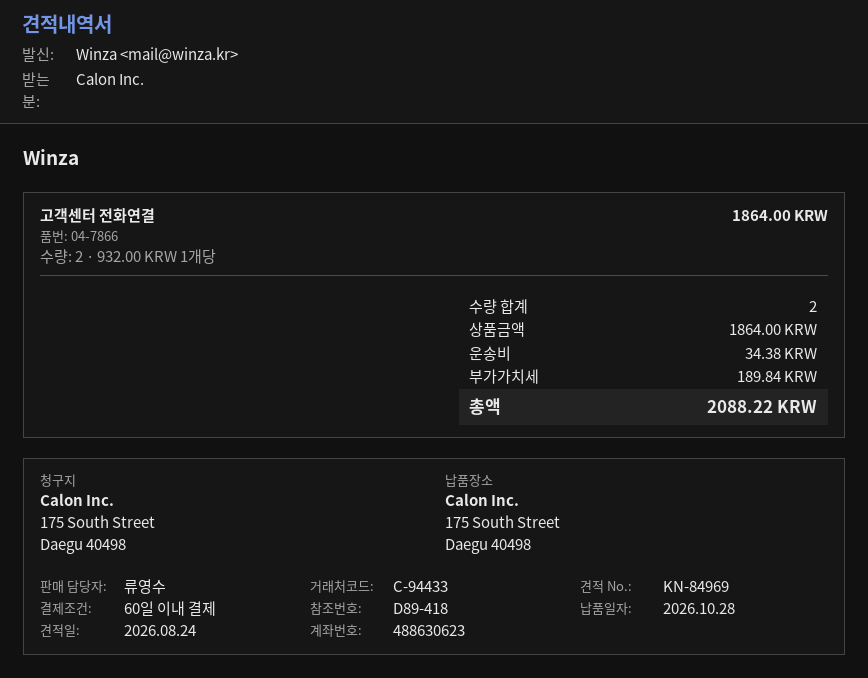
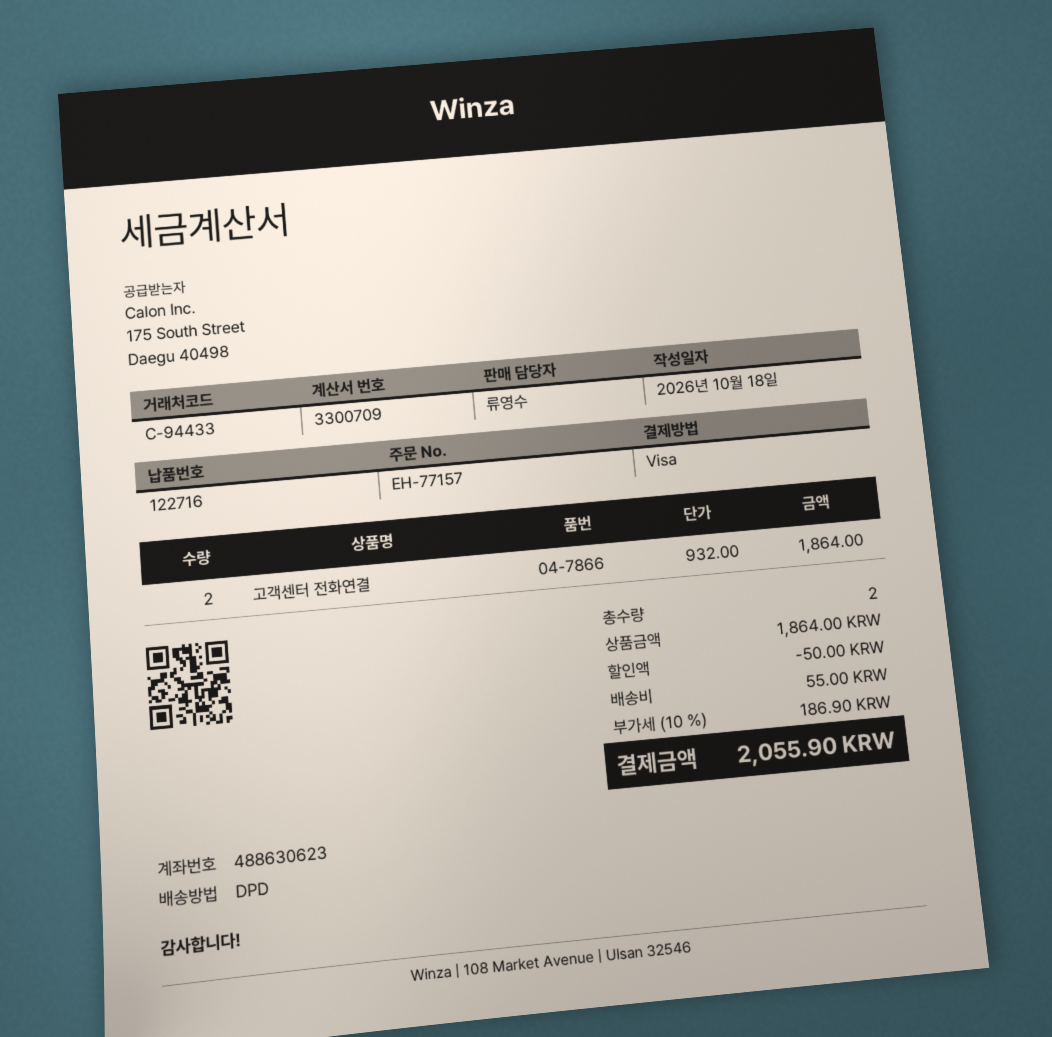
discount: none -> 50.00
shipping: 34.38 -> 55.00
tax: 189.84 -> 186.90
total: 2088.22 -> 2055.90

